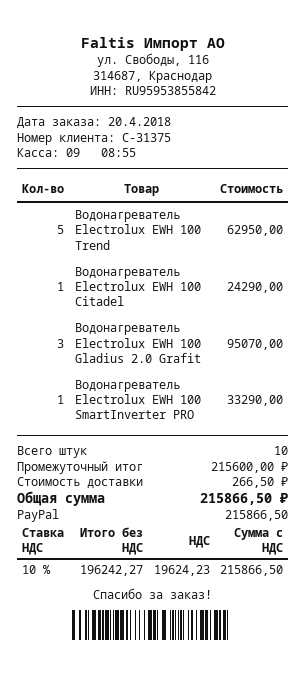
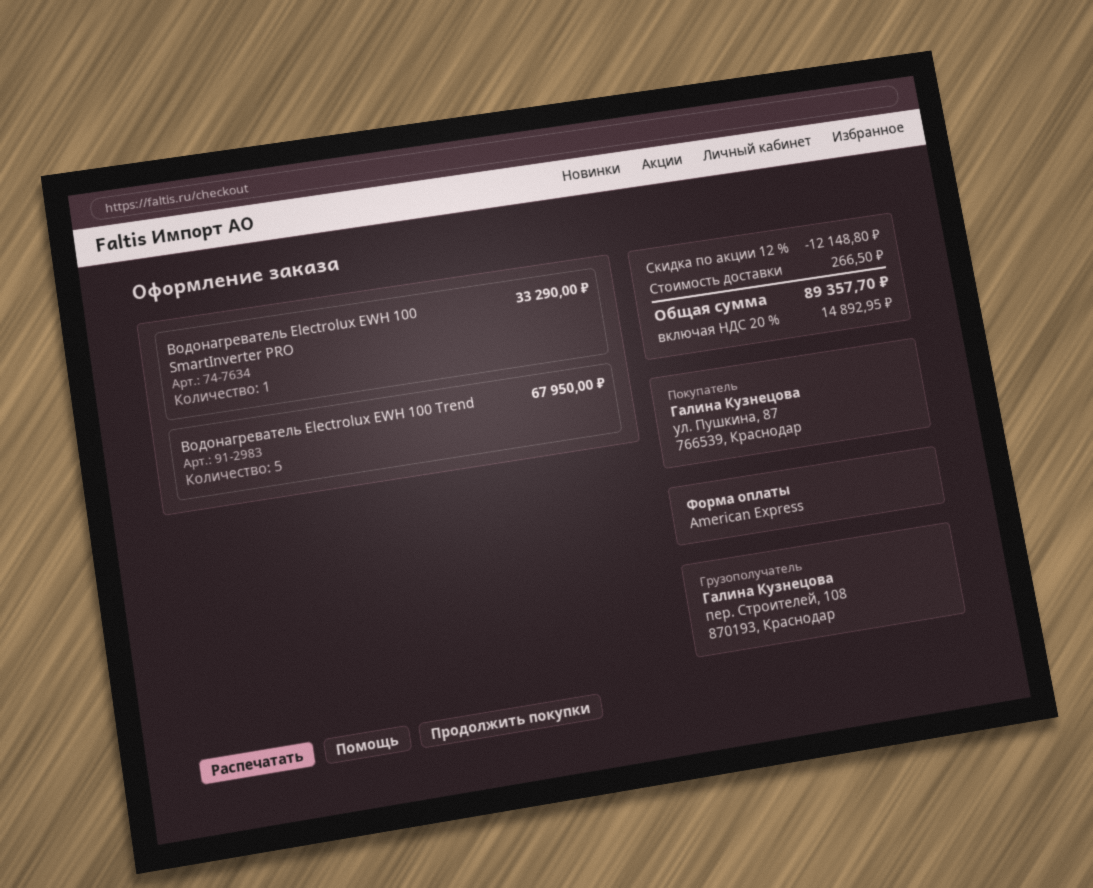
payment method: PayPal -> American Express
Водонагреватель Electrolux EWH 100 Trend: 5 for 62950.00 -> 5 for 67950.00
Водонагреватель Electrolux EWH 100 Citadel: 1 for 24290.00 -> none
Водонагреватель Electrolux EWH 100 Gladius 2.0 Grafit: 3 for 95070.00 -> none
discount: none -> 12% = 12148.80
tax: 10% = 19624.23 -> 20% = 14892.95
total: 215866.50 -> 89357.70

